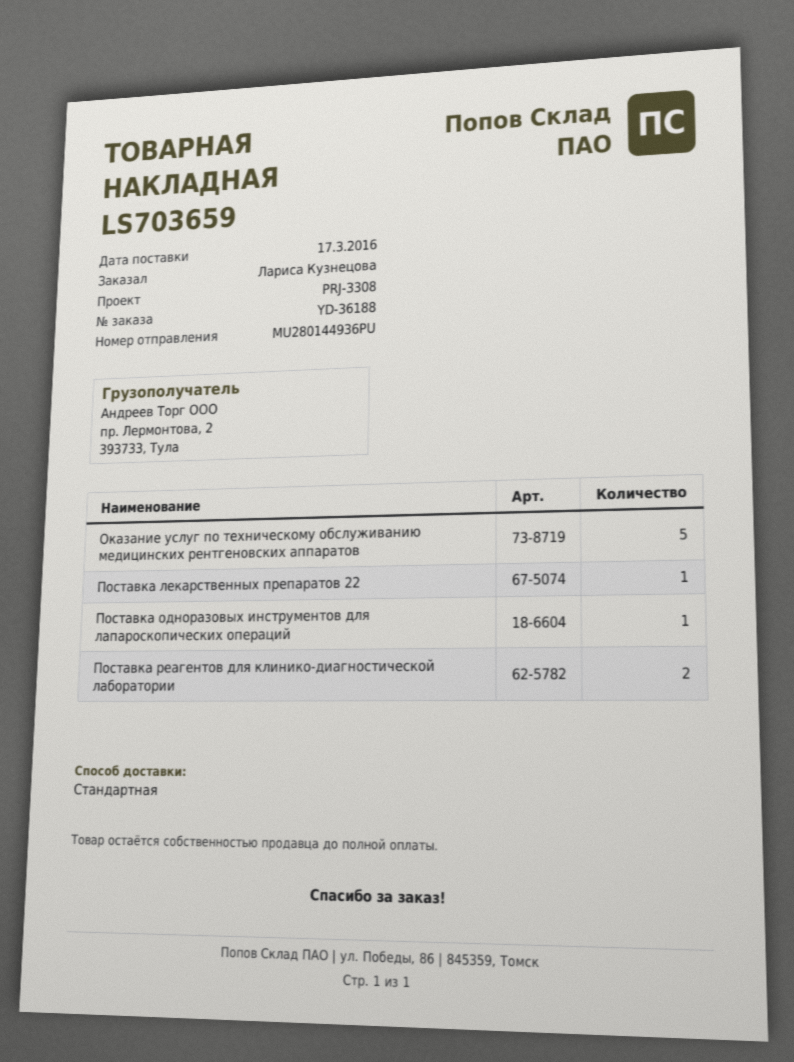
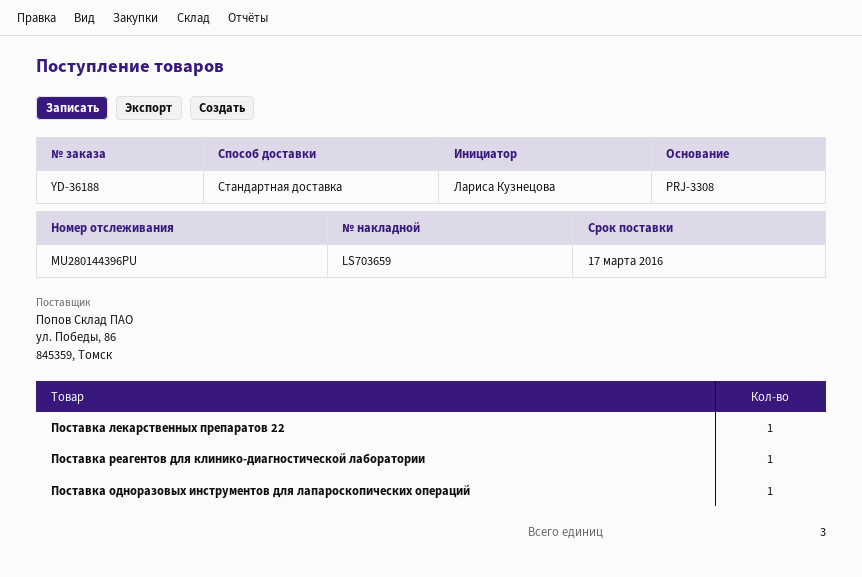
tracking number: MU280144936PU -> MU280144396PU
Оказание услуг по техническому обслуживанию медицинских рентгеновских аппаратов: 5 -> none
Поставка реагентов для клинико-диагностической лаборатории: 2 -> 1

